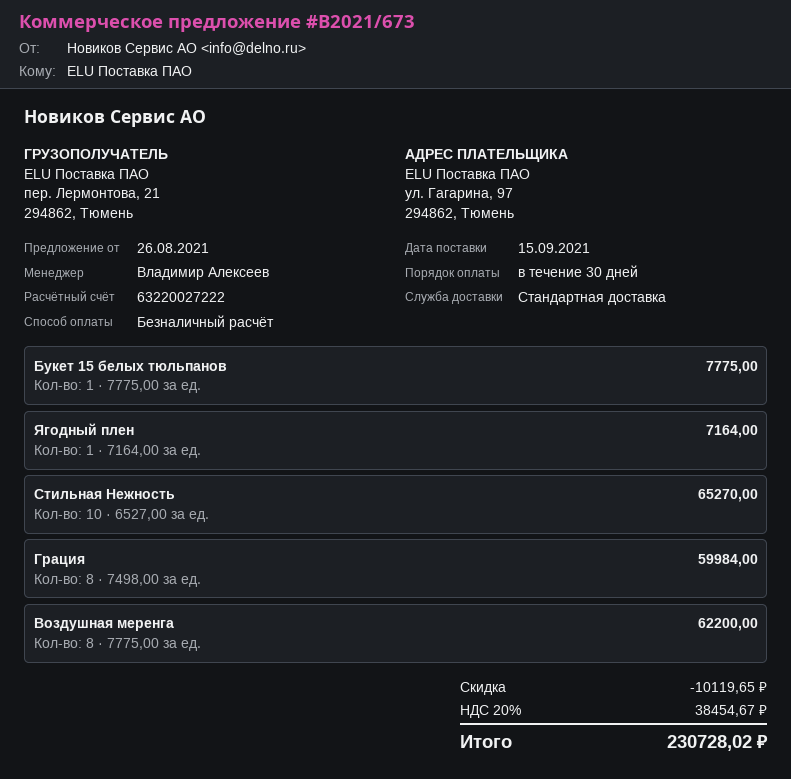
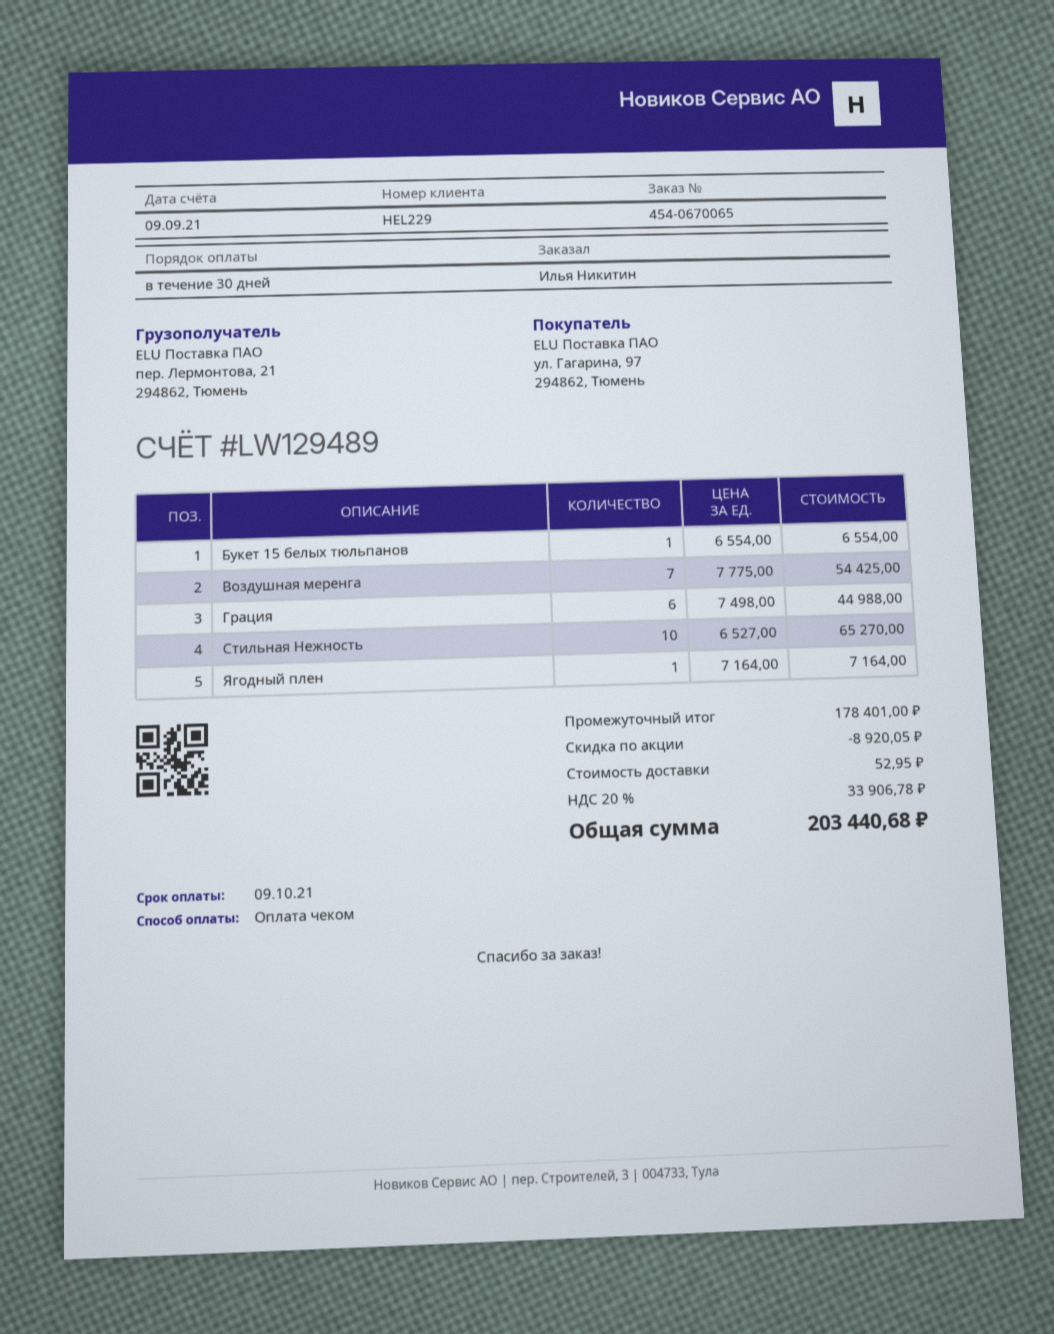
payment method: bank transfer -> cheque
Букет 15 белых тюльпанов: 1 x 7775.00 = 7775.00 -> 1 x 6554.00 = 6554.00
Грация: 8 x 7498.00 = 59984.00 -> 6 x 7498.00 = 44988.00
Воздушная меренга: 8 x 7775.00 = 62200.00 -> 7 x 7775.00 = 54425.00
discount: 10119.65 -> 8920.05
shipping: none -> 52.95
tax: 20% = 38454.67 -> 20% = 33906.78
total: 230728.02 -> 203440.68

